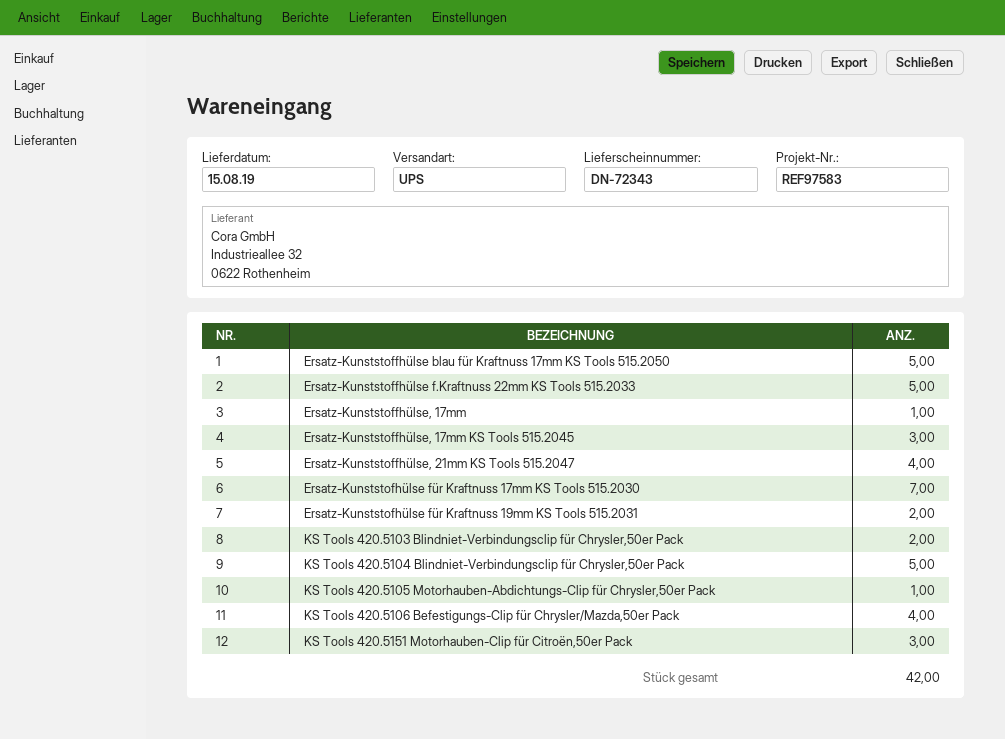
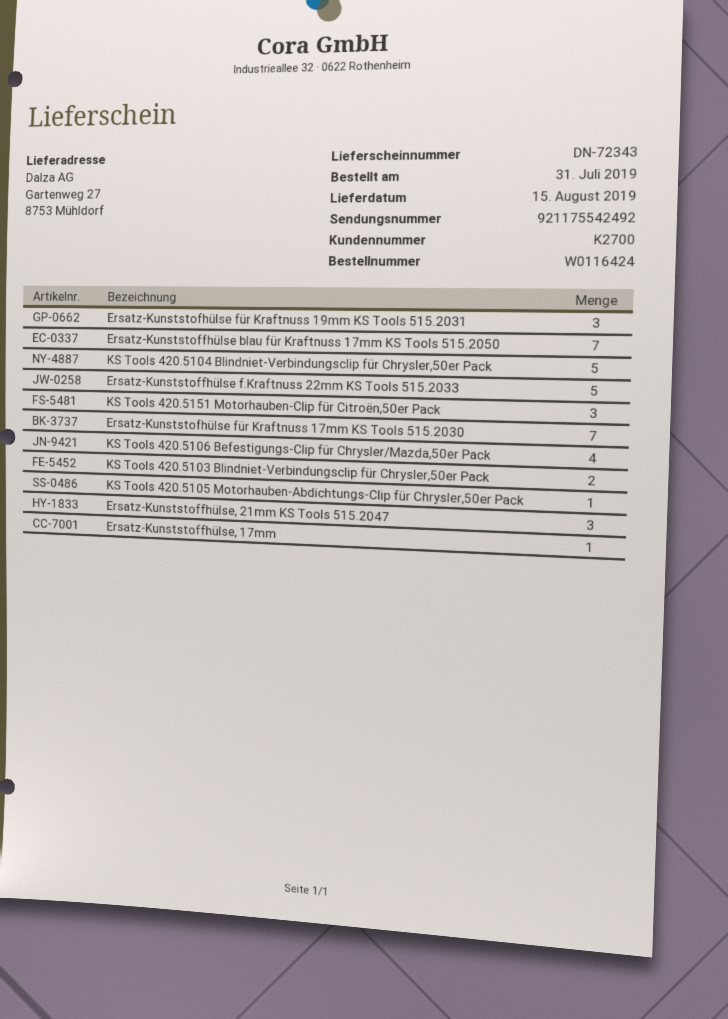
Ersatz-Kunststoffhülse blau für Kraftnuss 17mm KS Tools 515.2050: 5 -> 7
Ersatz-Kunststoffhülse, 17mm KS Tools 515.2045: 3 -> none
Ersatz-Kunststoffhülse, 21mm KS Tools 515.2047: 4 -> 3
Ersatz-Kunststofhülse für Kraftnuss 19mm KS Tools 515.2031: 2 -> 3

